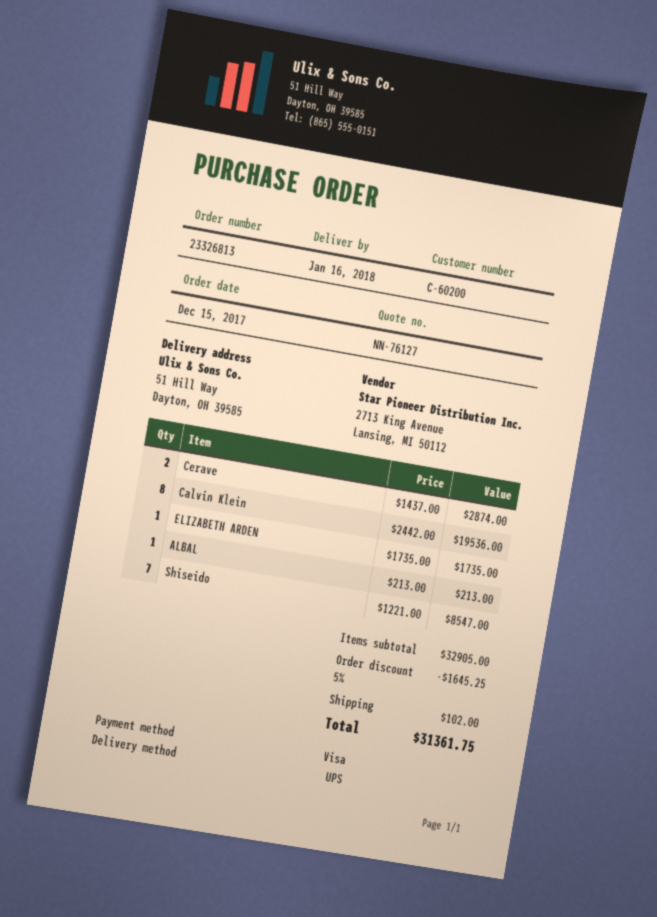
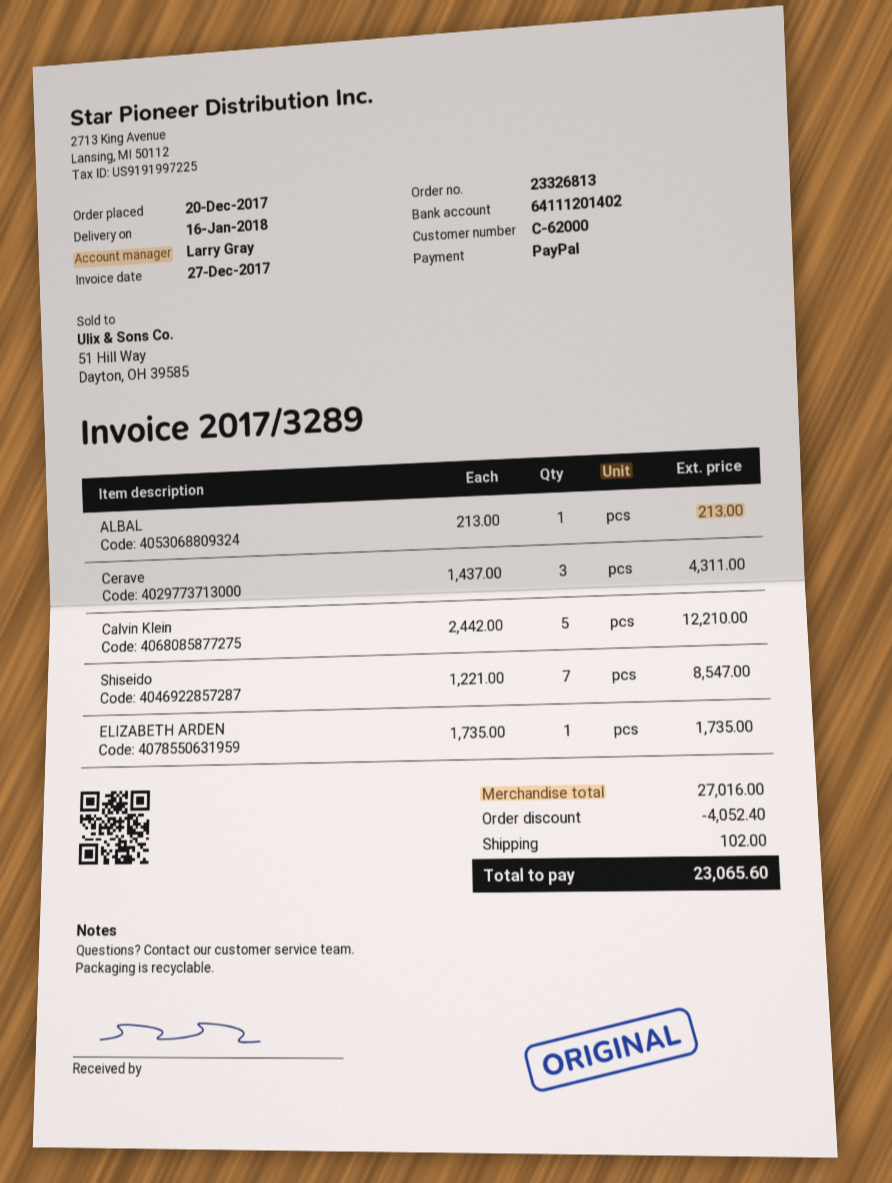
order date: 2017-12-15 -> 2017-12-20
customer number: C-60200 -> C-62000
payment method: Visa -> PayPal
Cerave: 2 x 1437.00 = 2874.00 -> 3 x 1437.00 = 4311.00
Calvin Klein: 8 x 2442.00 = 19536.00 -> 5 x 2442.00 = 12210.00
subtotal: 32905.00 -> 27016.00
discount: 1645.25 -> 4052.40
total: 31361.75 -> 23065.60

